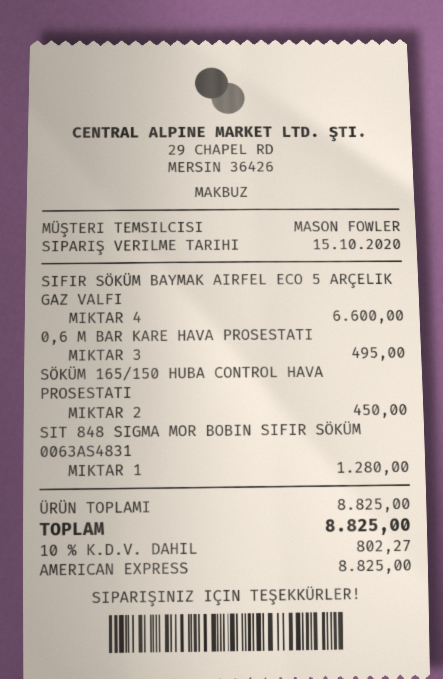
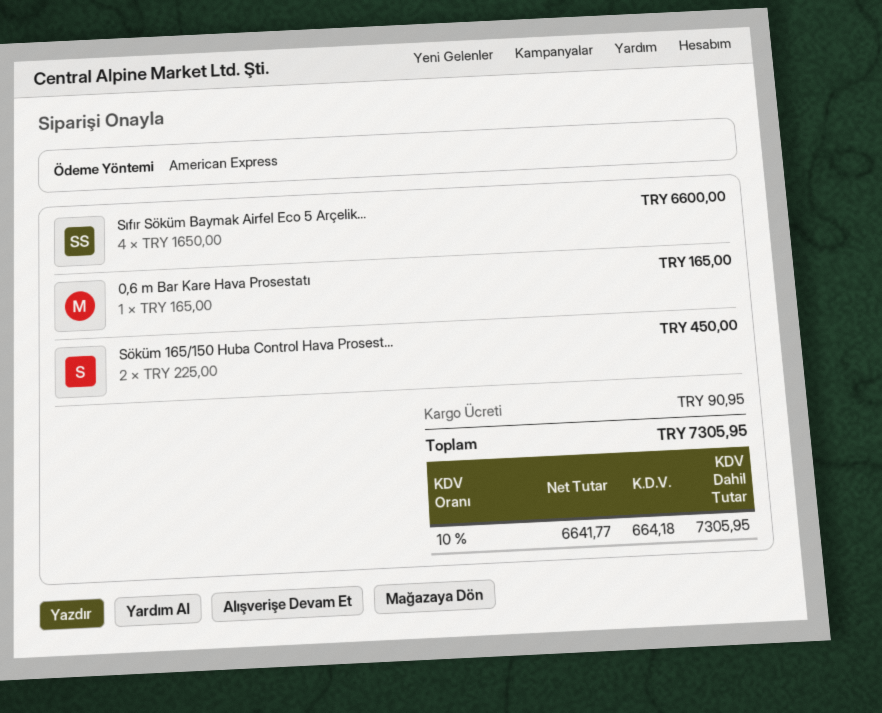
0,6 M BAR KARE HAVA PROSESTATI: 3 for 495.00 -> 1 for 165.00
SIT 848 SIGMA MOR BOBIN SIFIR SÖKÜM 0063AS4831: 1 for 1280.00 -> none
shipping: none -> 90.95
tax: 10% = 802.27 -> 10% = 664.18
total: 8825.00 -> 7305.95

